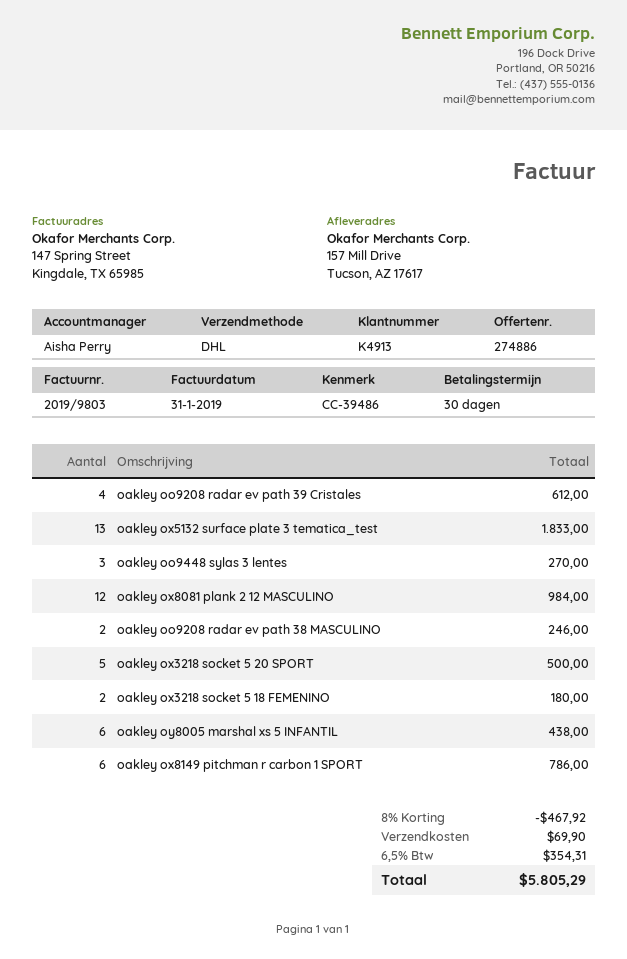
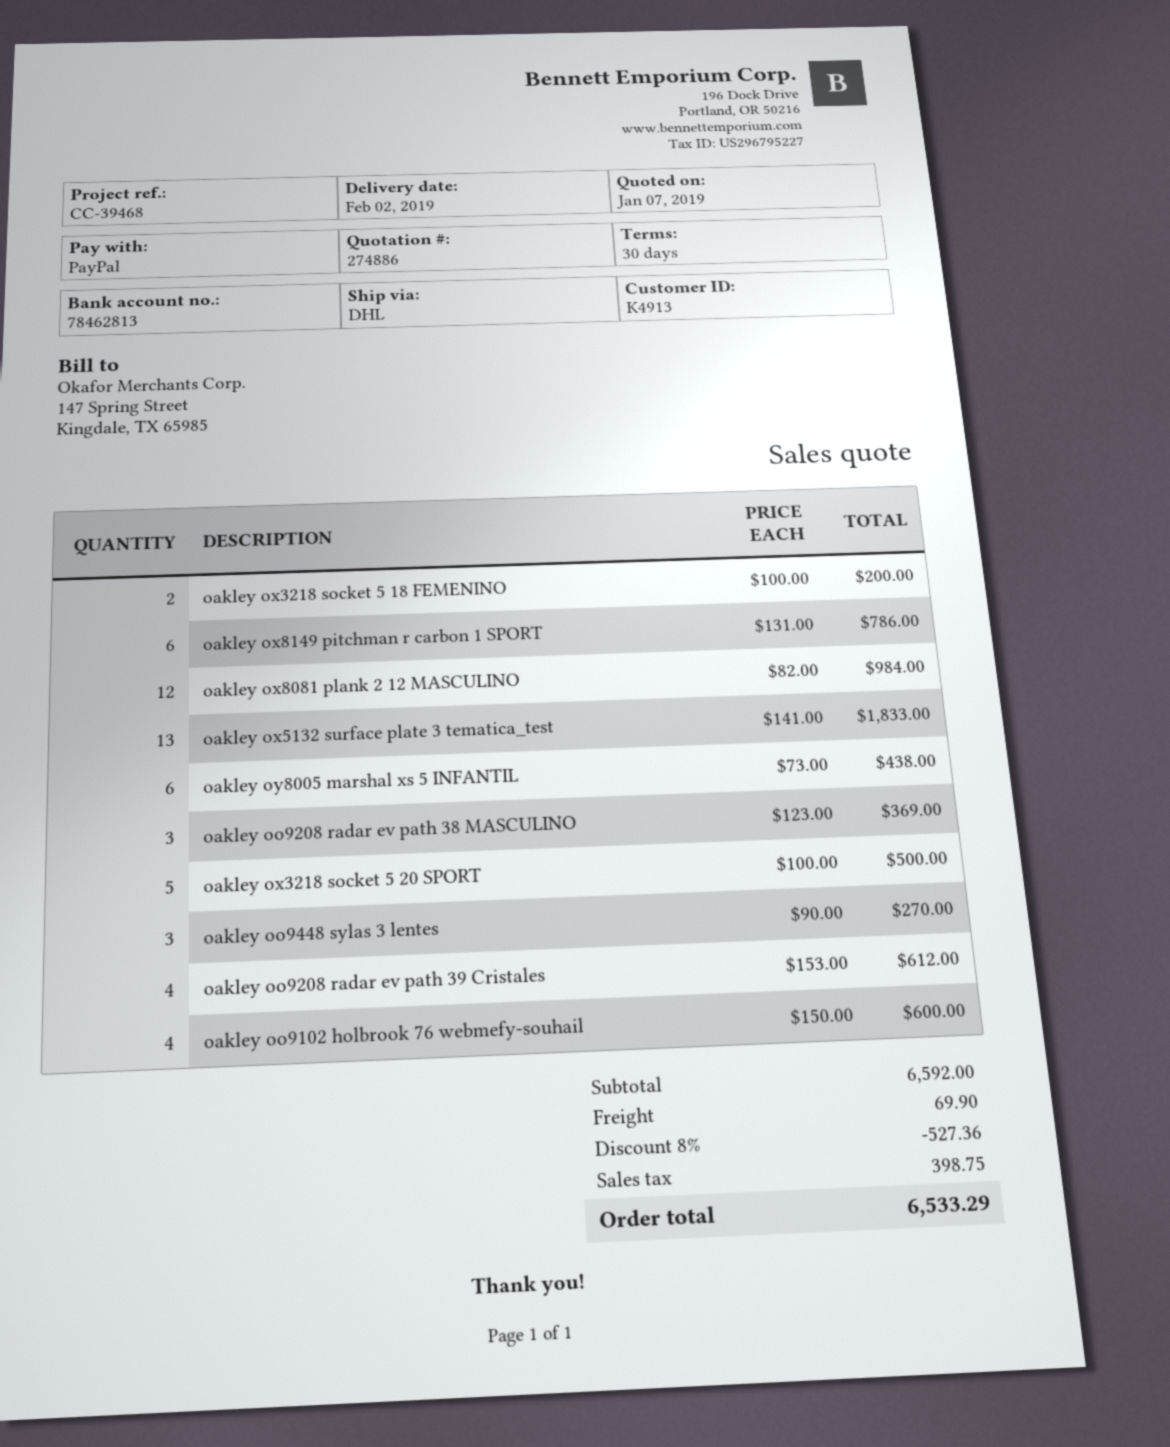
reference: CC-39486 -> CC-39468
oakley oo9208 radar ev path 38 MASCULINO: 2 for 246.00 -> 3 for 369.00
oakley ox3218 socket 5 18 FEMENINO: 2 for 180.00 -> 2 for 200.00
oakley oo9102 holbrook 76 webmefy-souhail: none -> 4 for 600.00
discount: 8% = 467.92 -> 8% = 527.36
tax: 354.31 -> 398.75
total: 5805.29 -> 6533.29

